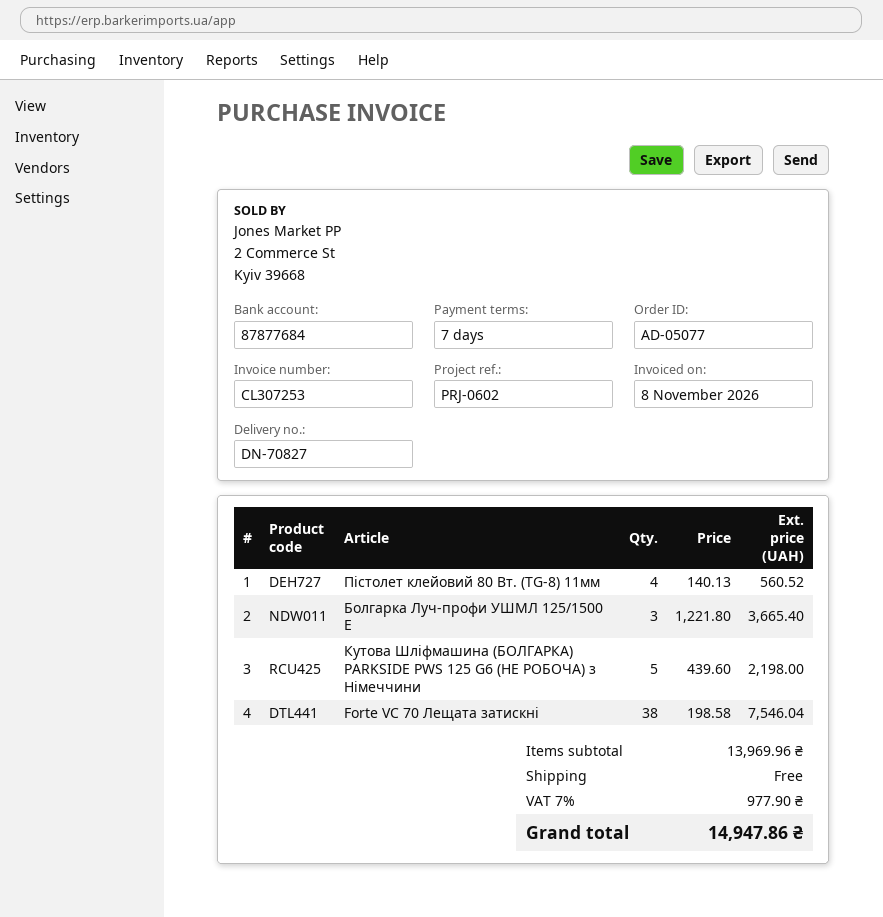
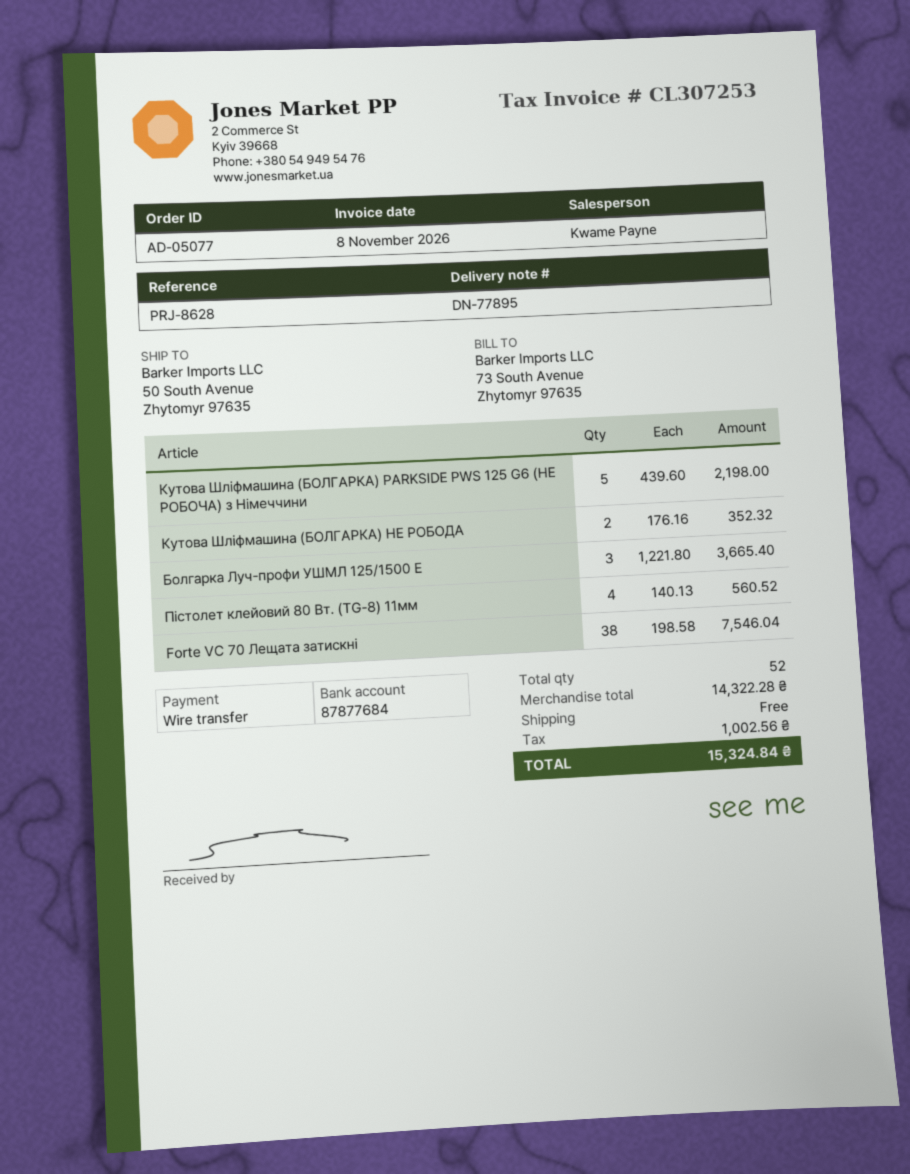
delivery note number: DN-70827 -> DN-77895
reference: PRJ-0602 -> PRJ-8628
Кутова Шліфмашина (БОЛГАРКА) НЕ РОБОДА: none -> 2 x 176.16 = 352.32
subtotal: 13969.96 -> 14322.28
tax: 977.90 -> 1002.56
total: 14947.86 -> 15324.84

